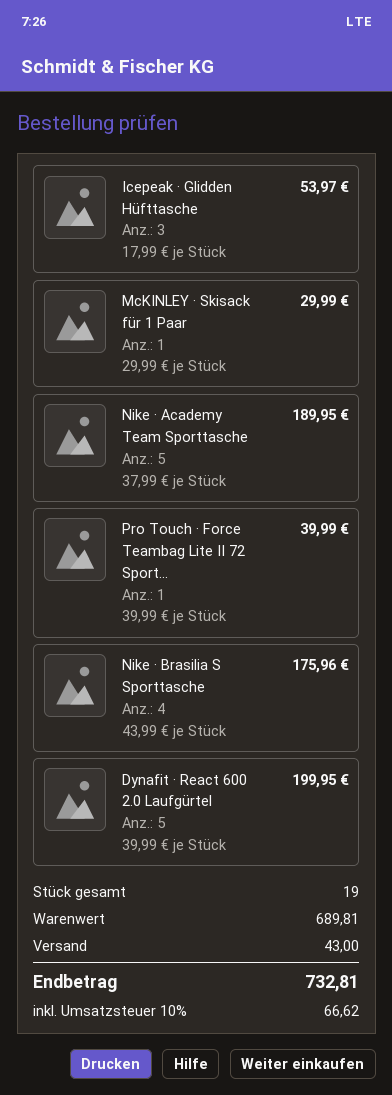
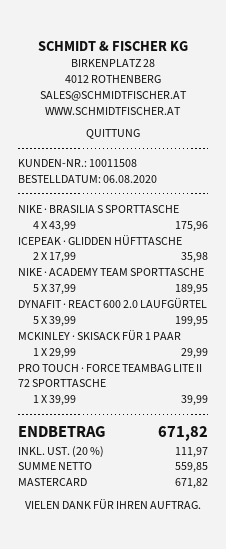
Icepeak · Glidden Hüfttasche: 3 x 17.99 = 53.97 -> 2 x 17.99 = 35.98
shipping: 43.00 -> none
tax: 10% = 66.62 -> 20% = 111.97
total: 732.81 -> 671.82

